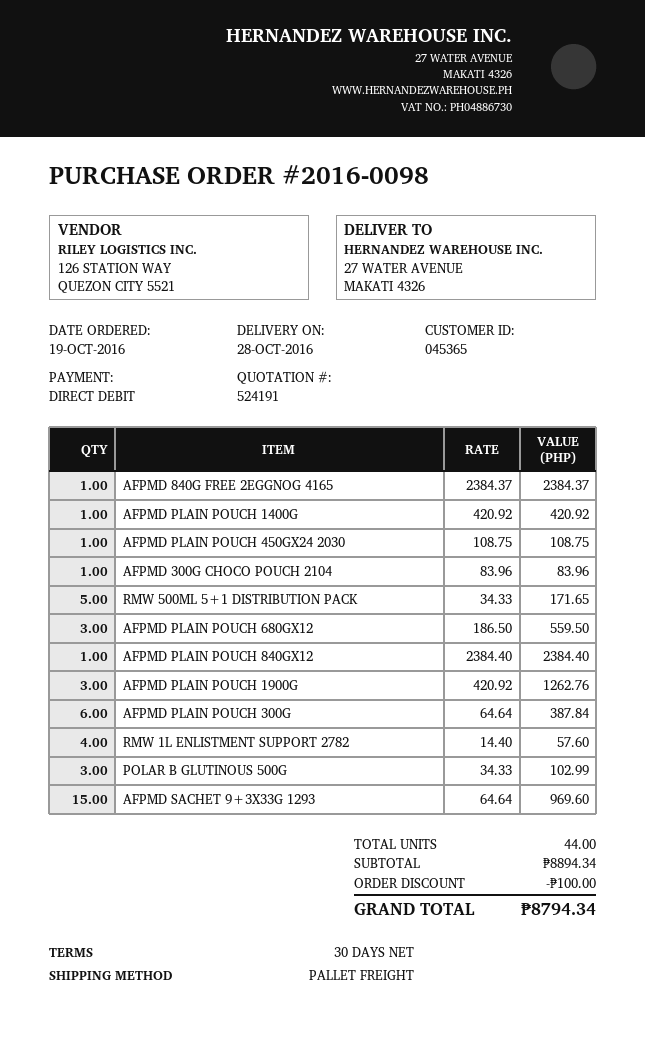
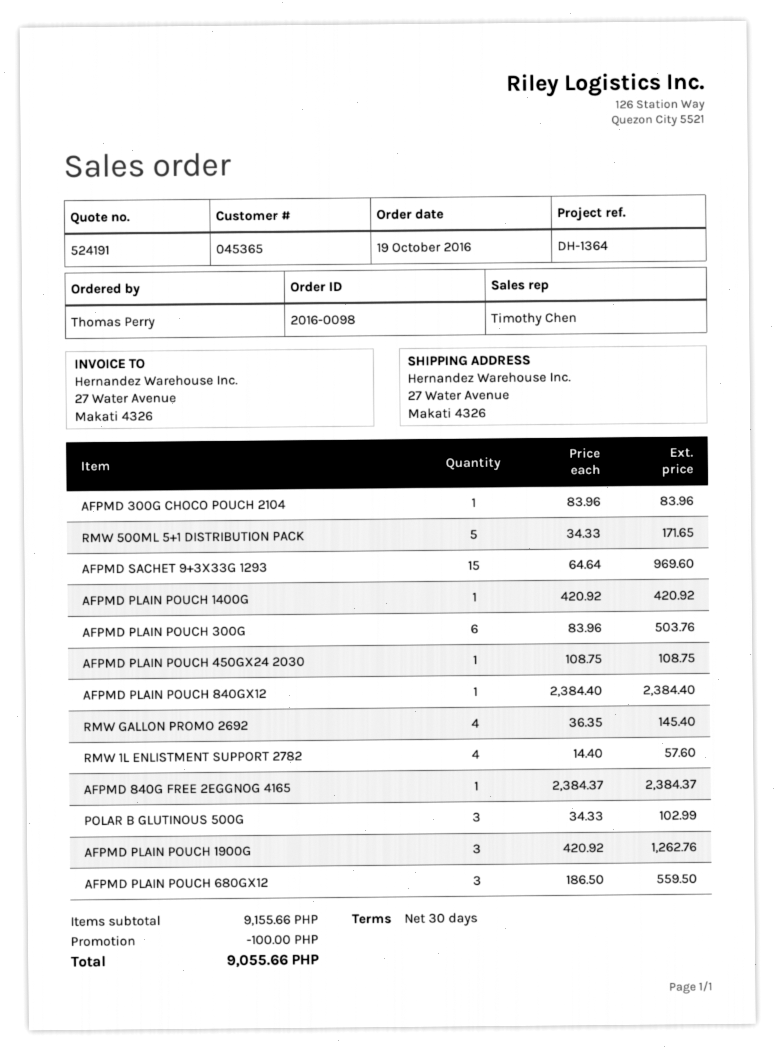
AFPMD PLAIN POUCH 300G: 6 x 64.64 = 387.84 -> 6 x 83.96 = 503.76
RMW GALLON PROMO 2692: none -> 4 x 36.35 = 145.40
subtotal: 8894.34 -> 9155.66
total: 8794.34 -> 9055.66

